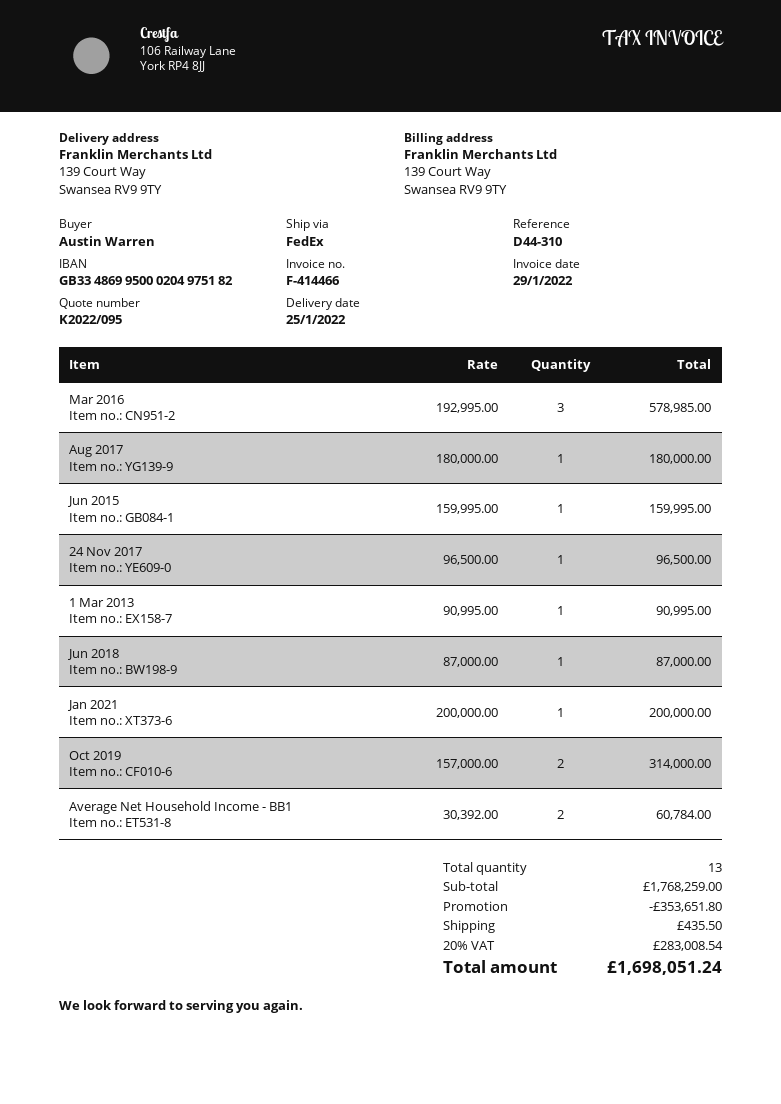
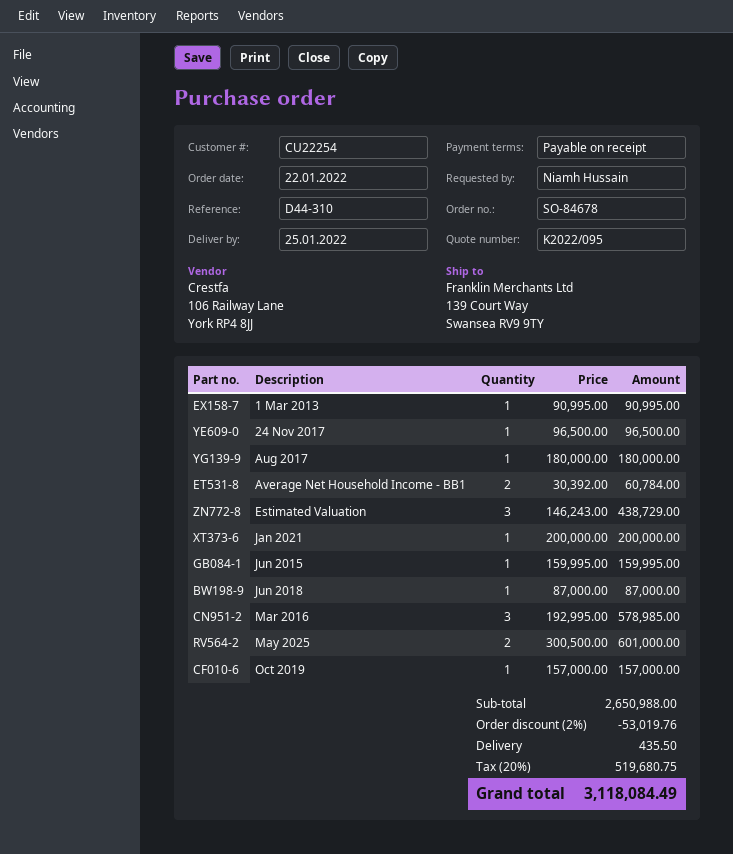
ordered by: Austin Warren -> Niamh Hussain
Oct 2019: 2 x 157000.00 = 314000.00 -> 1 x 157000.00 = 157000.00
Estimated Valuation: none -> 3 x 146243.00 = 438729.00
May 2025: none -> 2 x 300500.00 = 601000.00
subtotal: 1768259.00 -> 2650988.00
discount: 353651.80 -> 53019.76
tax: 20% = 283008.54 -> 20% = 519680.75
total: 1698051.24 -> 3118084.49

